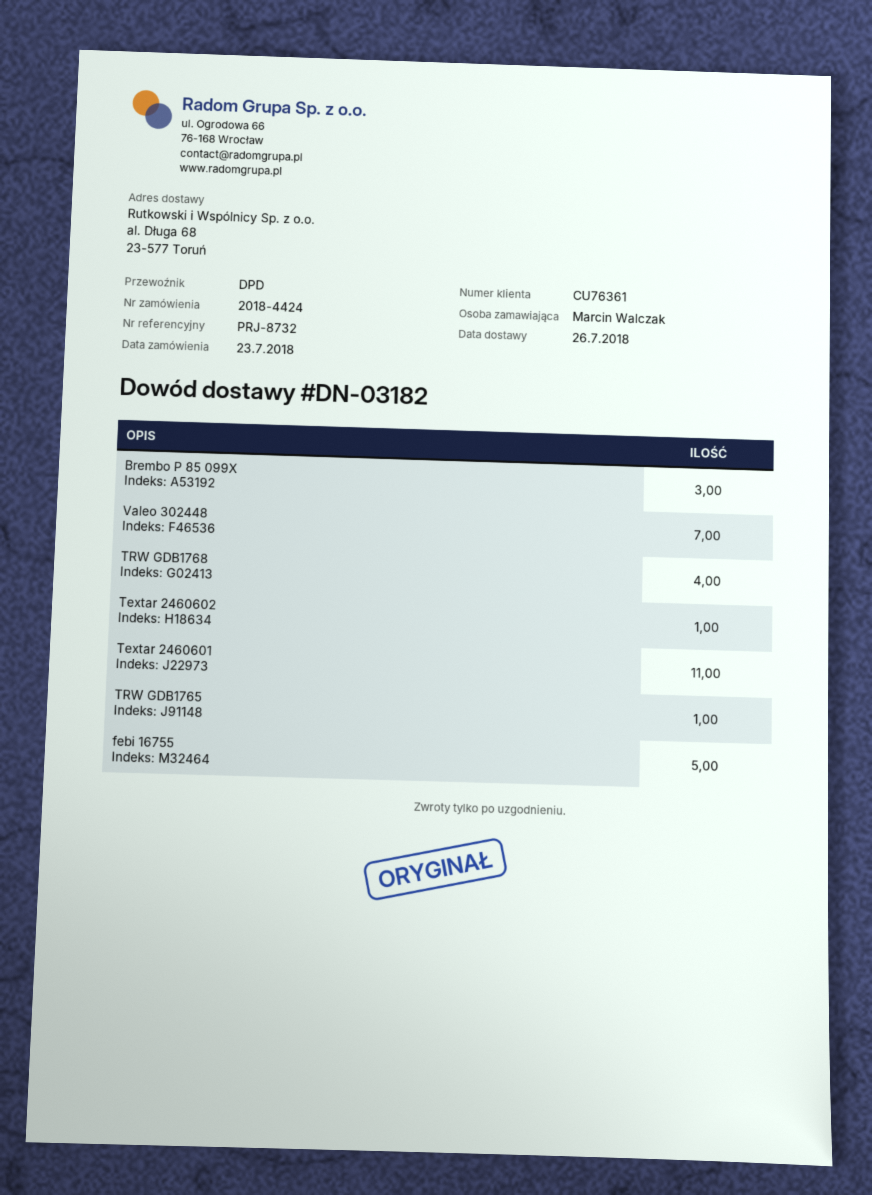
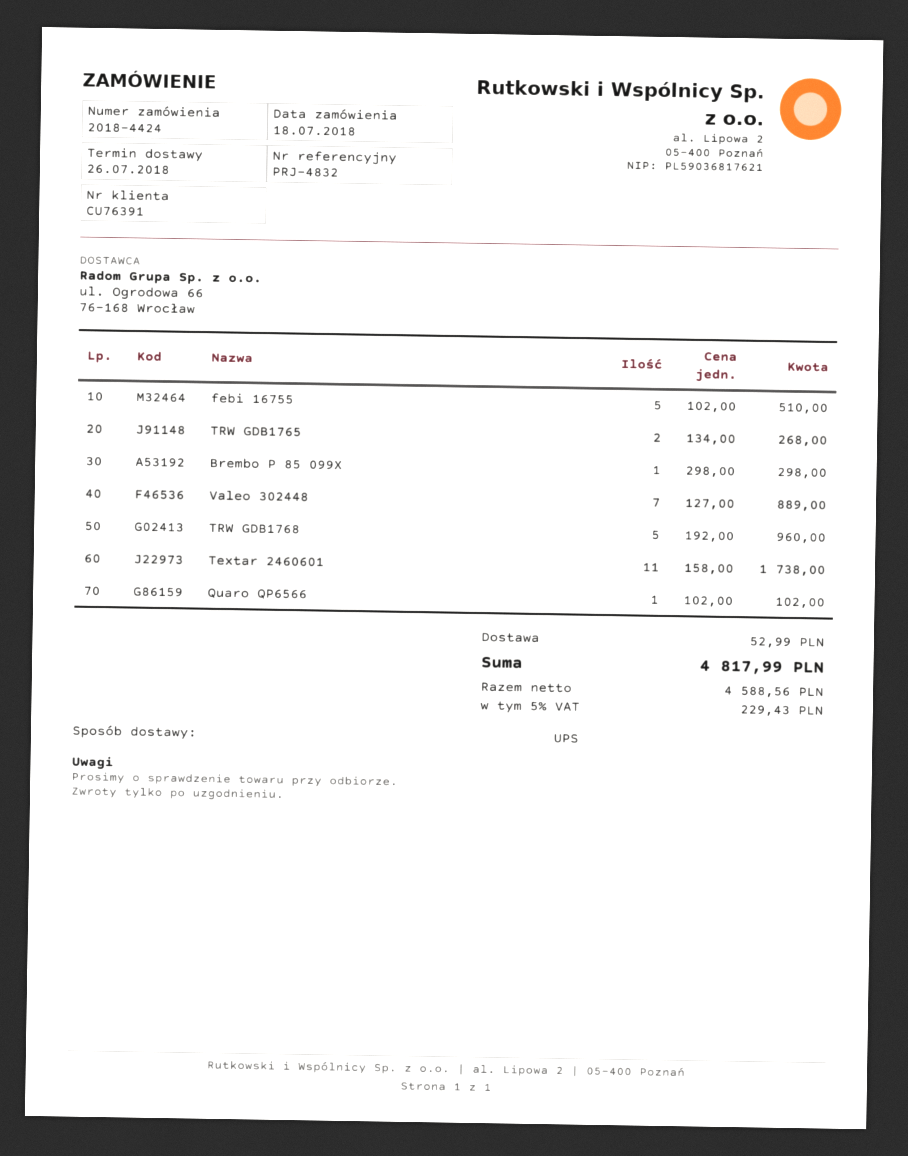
order date: 2018-07-23 -> 2018-07-18
customer number: CU76361 -> CU76391
reference: PRJ-8732 -> PRJ-4832
shipping method: DPD -> UPS
Brembo P 85 099X: 3 -> 1
TRW GDB1768: 4 -> 5
Textar 2460602: 1 -> none
TRW GDB1765: 1 -> 2
Quaro QP6566: none -> 1

